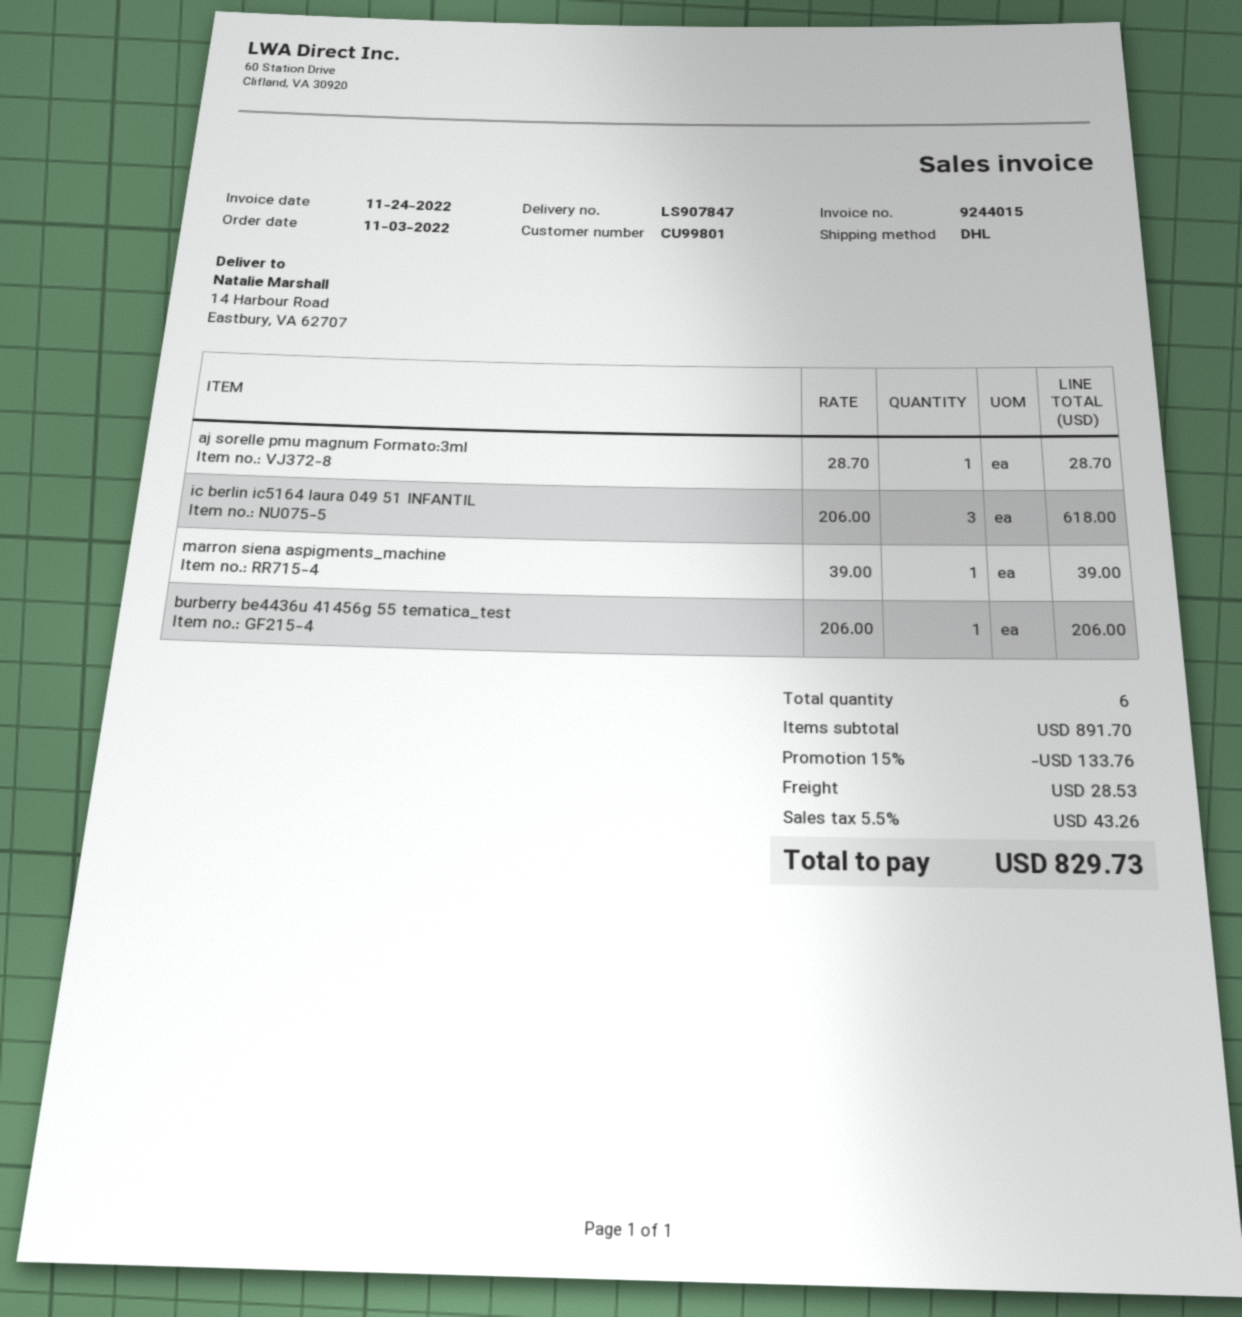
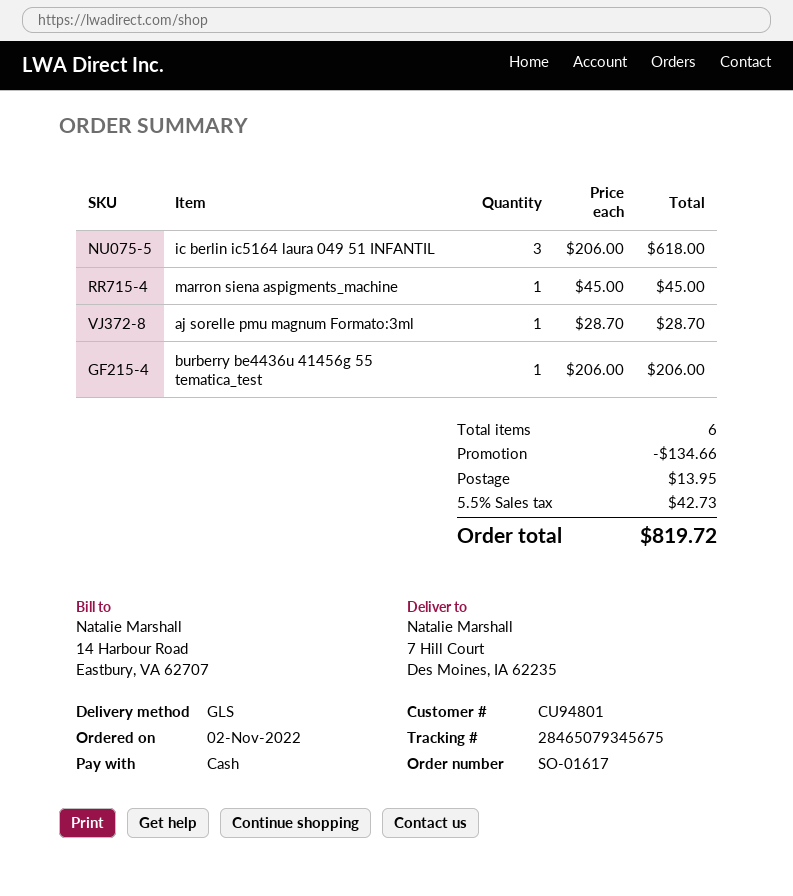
order date: 2022-11-03 -> 2022-11-02
customer number: CU99801 -> CU94801
shipping method: DHL -> GLS
ship to: 14 Harbour Road, Eastbury, VA 62707 -> 7 Hill Court, Des Moines, IA 62235
marron siena aspigments_machine: 1 x 39.00 = 39.00 -> 1 x 45.00 = 45.00
discount: 133.76 -> 134.66
shipping: 28.53 -> 13.95
tax: 5.5% = 43.26 -> 5.5% = 42.73
total: 829.73 -> 819.72

